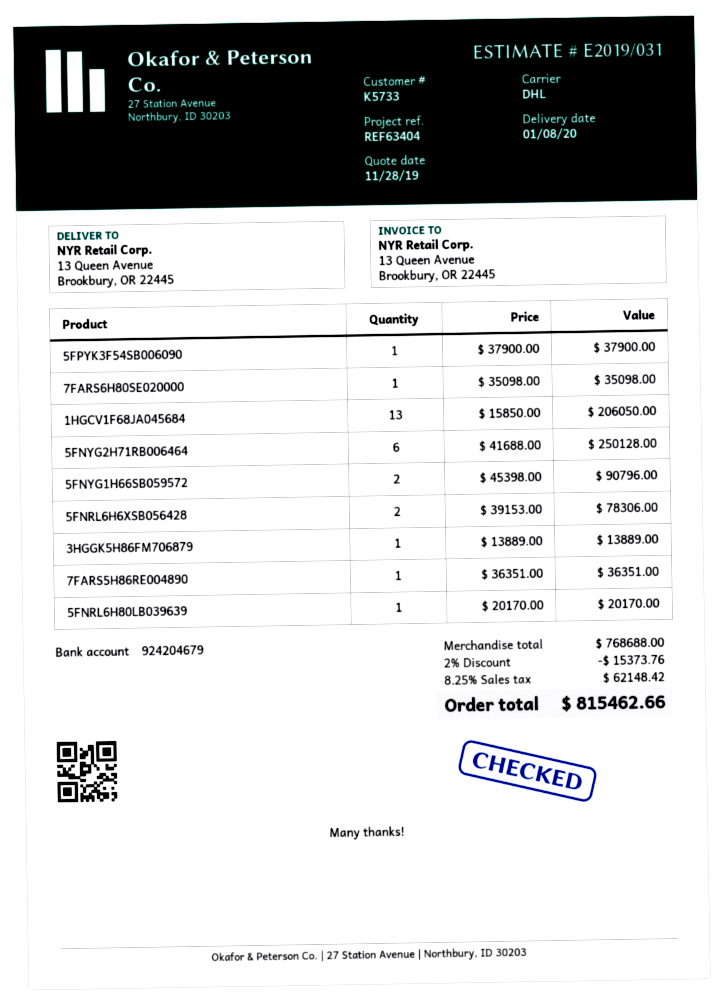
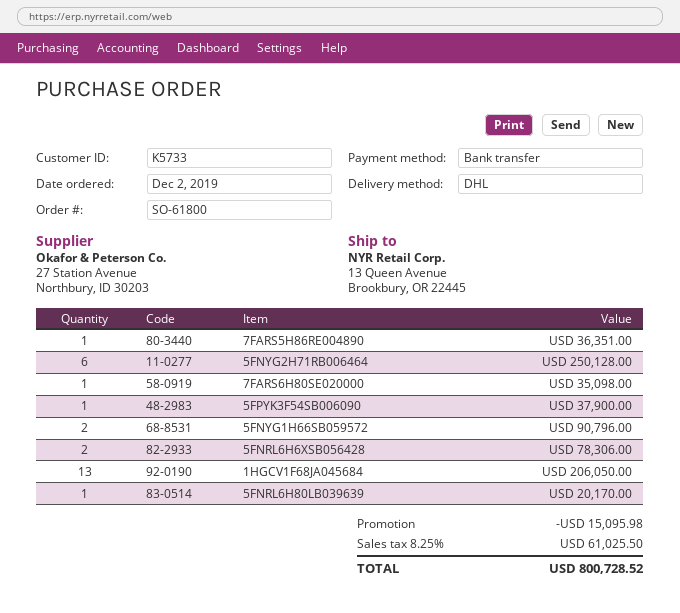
3HGGK5H86FM706879: 1 for 13889.00 -> none
discount: 15373.76 -> 15095.98
tax: 8.25% = 62148.42 -> 8.25% = 61025.50
total: 815462.66 -> 800728.52

